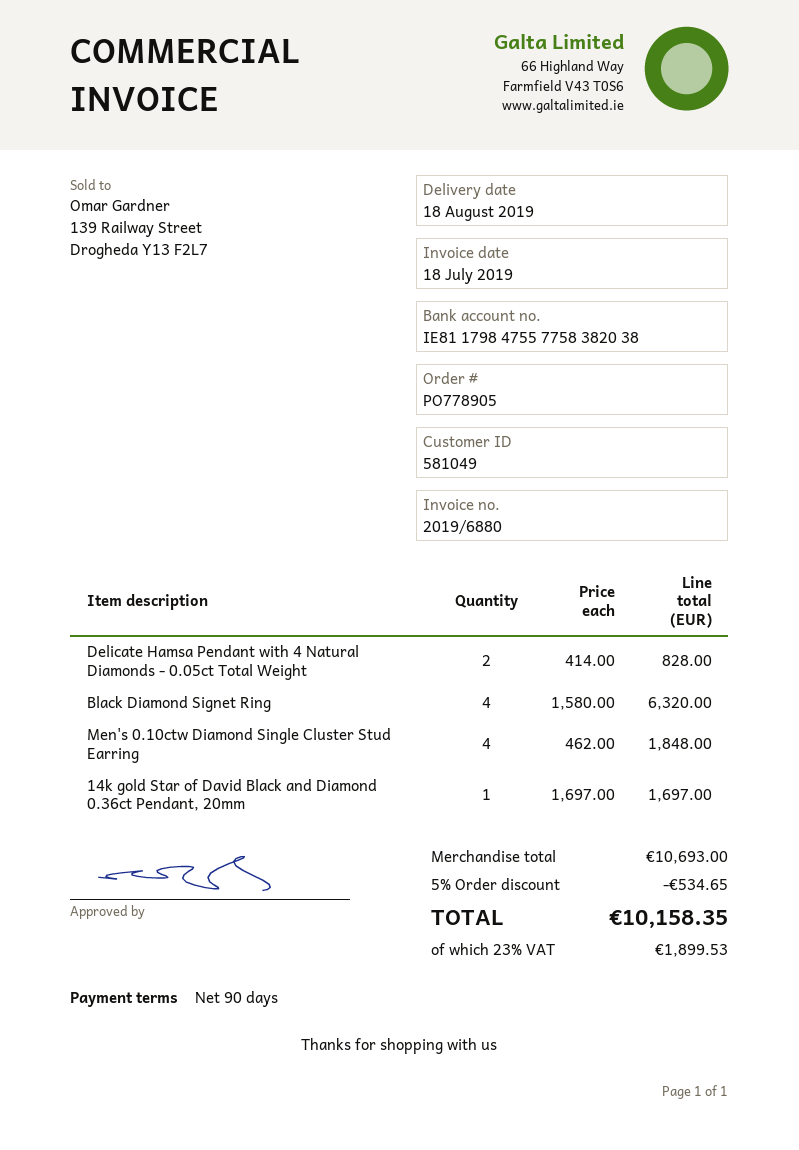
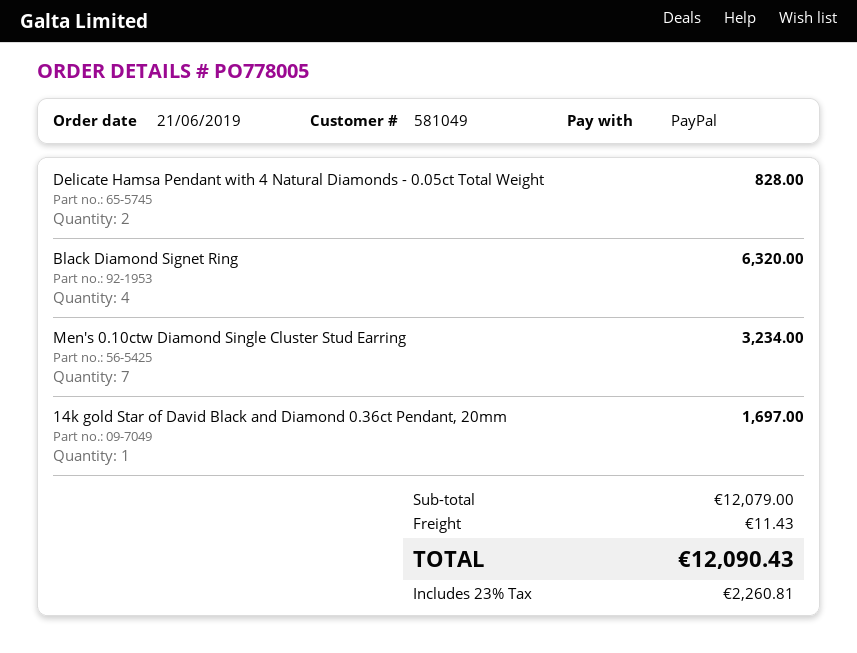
order number: PO778905 -> PO778005
Men's 0.10ctw Diamond Single Cluster Stud Earring: 4 for 1848.00 -> 7 for 3234.00
subtotal: 10693.00 -> 12079.00
discount: 5% = 534.65 -> none
shipping: none -> 11.43
tax: 23% = 1899.53 -> 23% = 2260.81
total: 10158.35 -> 12090.43

